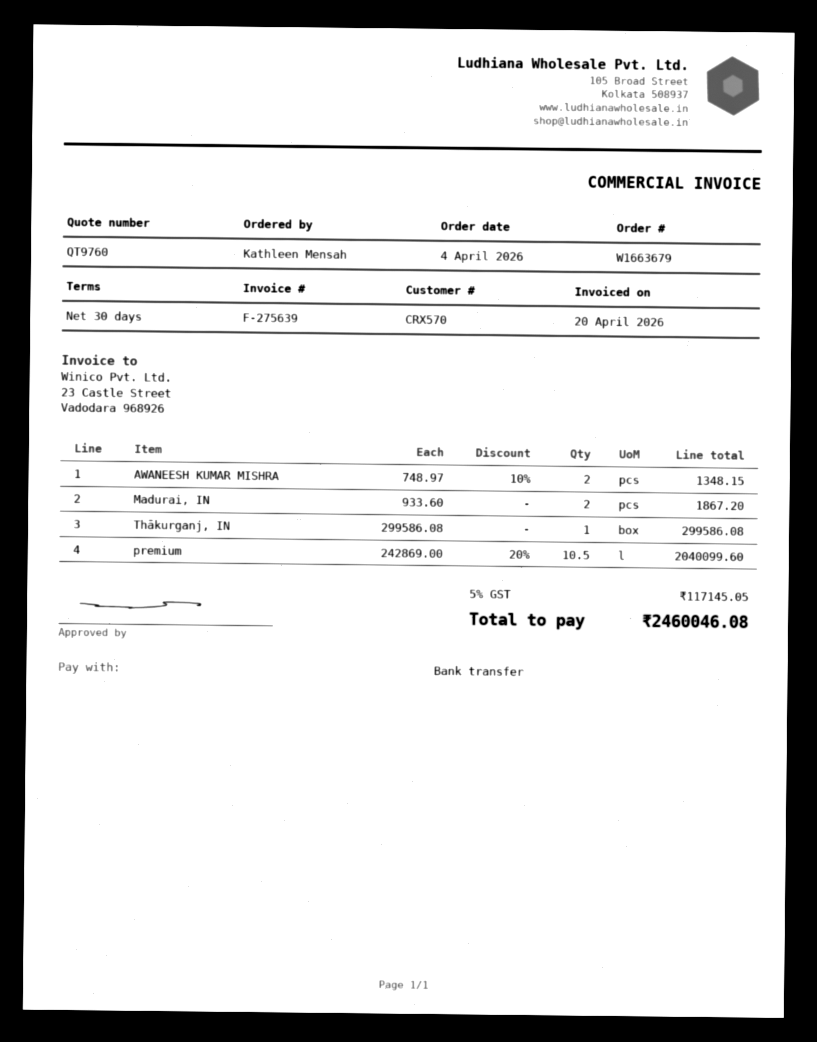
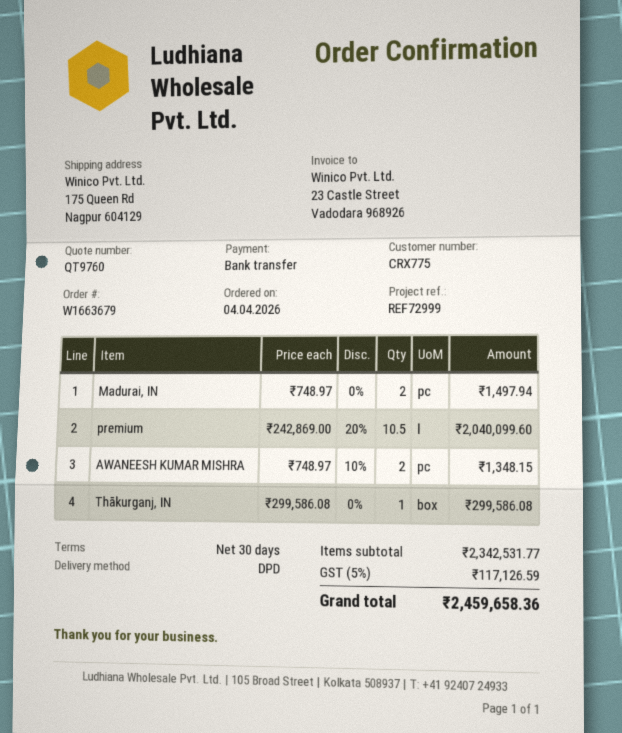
customer number: CRX570 -> CRX775
Madurai, IN: 2 x 933.60 = 1867.20 -> 2 x 748.97 = 1497.94
tax: 5% = 117145.05 -> 5% = 117126.59
total: 2460046.08 -> 2459658.36

